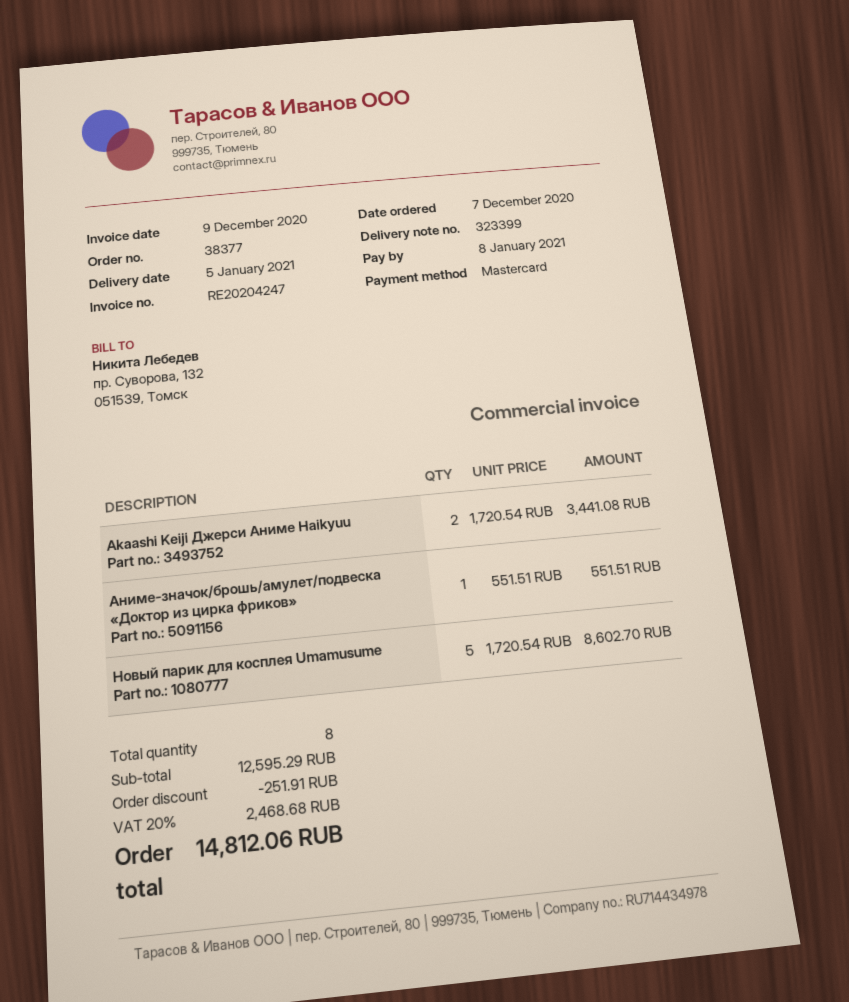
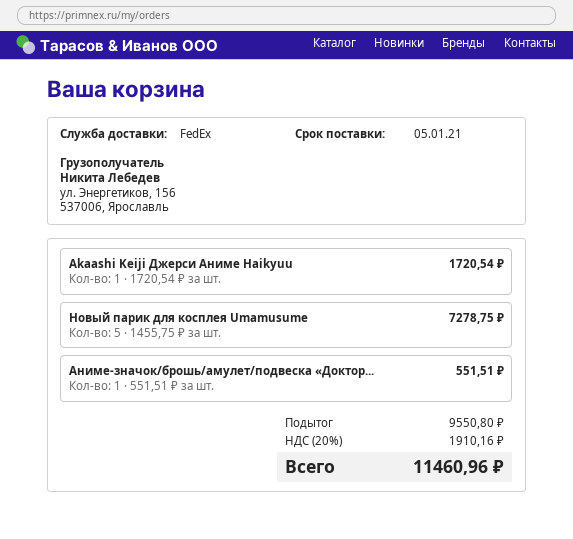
Akaashi Keiji Джерси Аниме Haikyuu: 2 x 1720.54 = 3441.08 -> 1 x 1720.54 = 1720.54
Новый парик для косплея Umamusume: 5 x 1720.54 = 8602.70 -> 5 x 1455.75 = 7278.75
subtotal: 12595.29 -> 9550.80
discount: 251.91 -> none
tax: 20% = 2468.68 -> 20% = 1910.16
total: 14812.06 -> 11460.96

